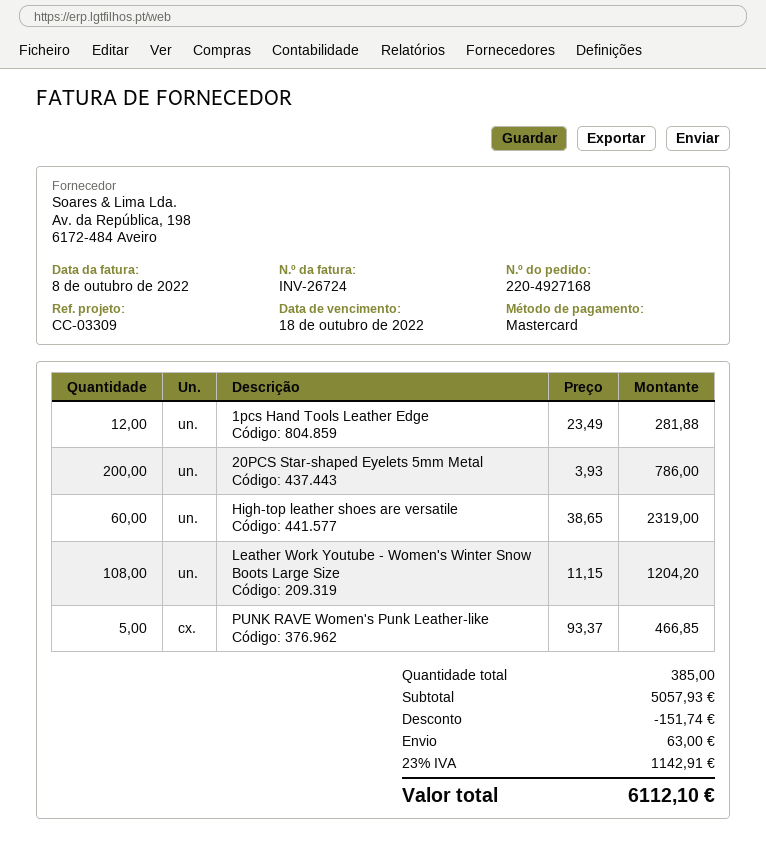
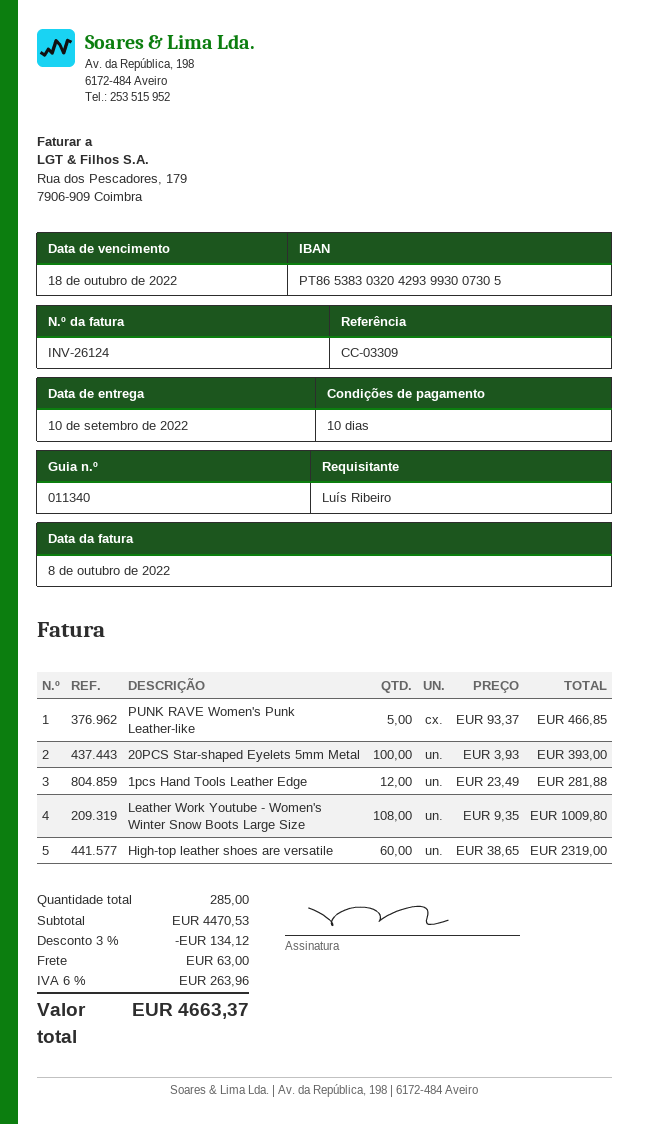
invoice number: INV-26724 -> INV-26124
20PCS Star-shaped Eyelets 5mm Metal: 200 x 3.93 = 786.00 -> 100 x 3.93 = 393.00
Leather Work Youtube - Women's Winter Snow Boots Large Size: 108 x 11.15 = 1204.20 -> 108 x 9.35 = 1009.80
total quantity: 385 -> 285
subtotal: 5057.93 -> 4470.53
discount: 151.74 -> 134.12
tax: 23% = 1142.91 -> 6% = 263.96
total: 6112.10 -> 4663.37

